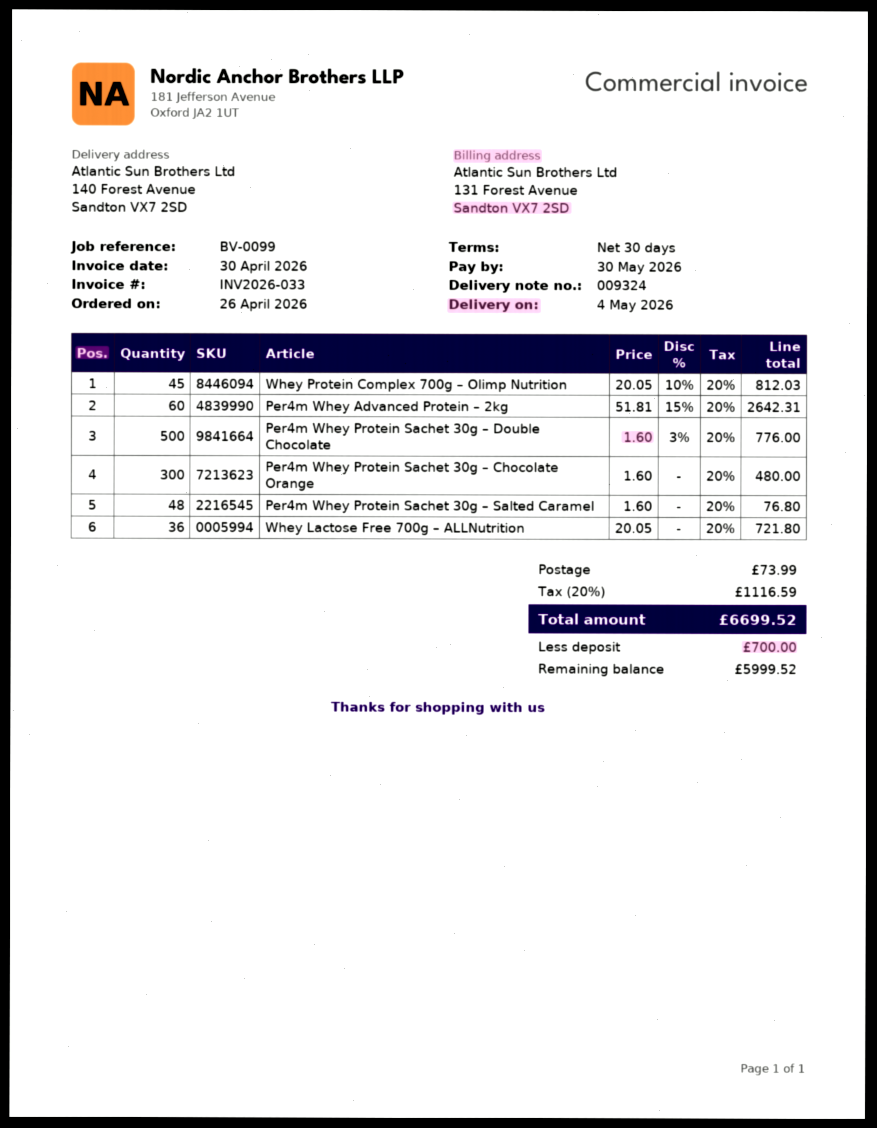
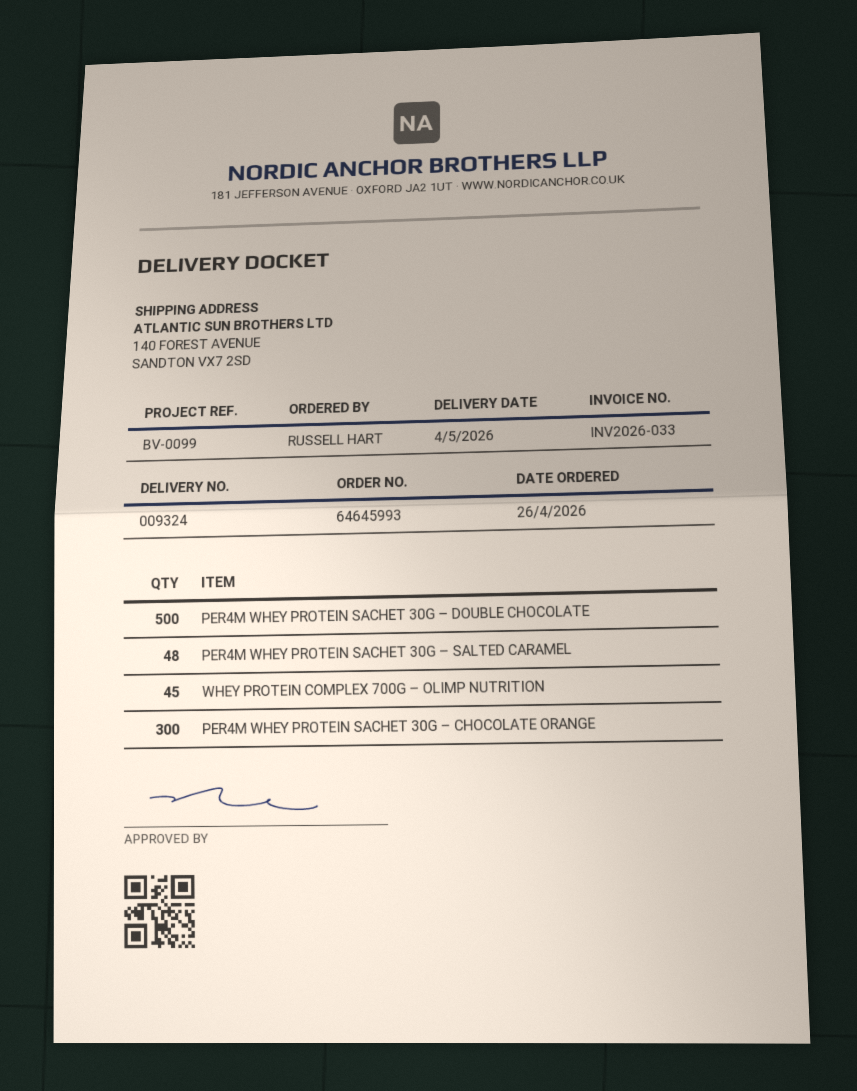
Per4m Whey Advanced Protein – 2kg: 60 -> none
Whey Lactose Free 700g – ALLNutrition: 36 -> none

